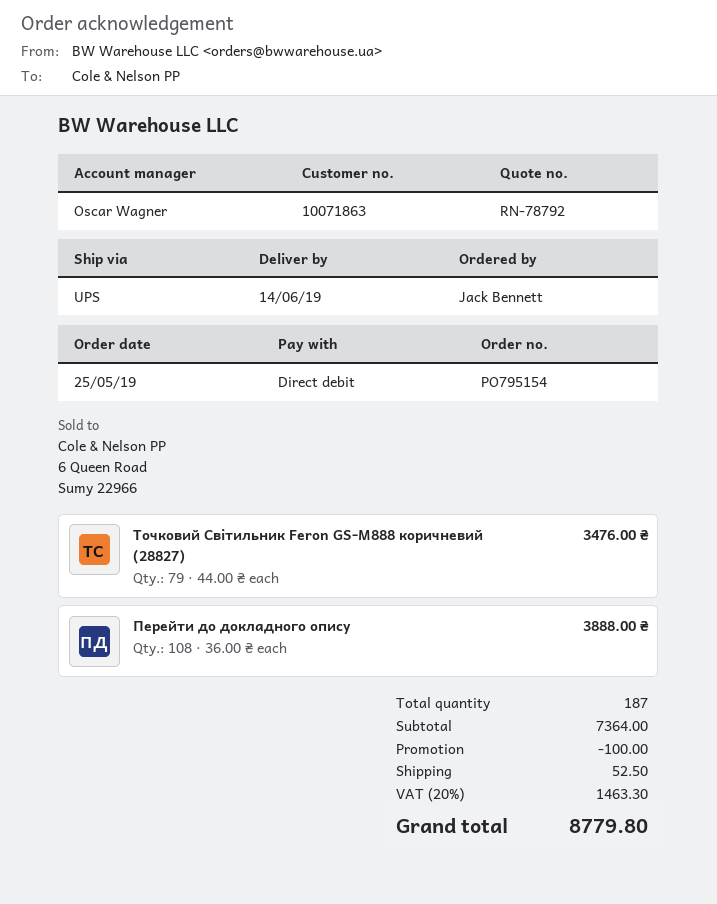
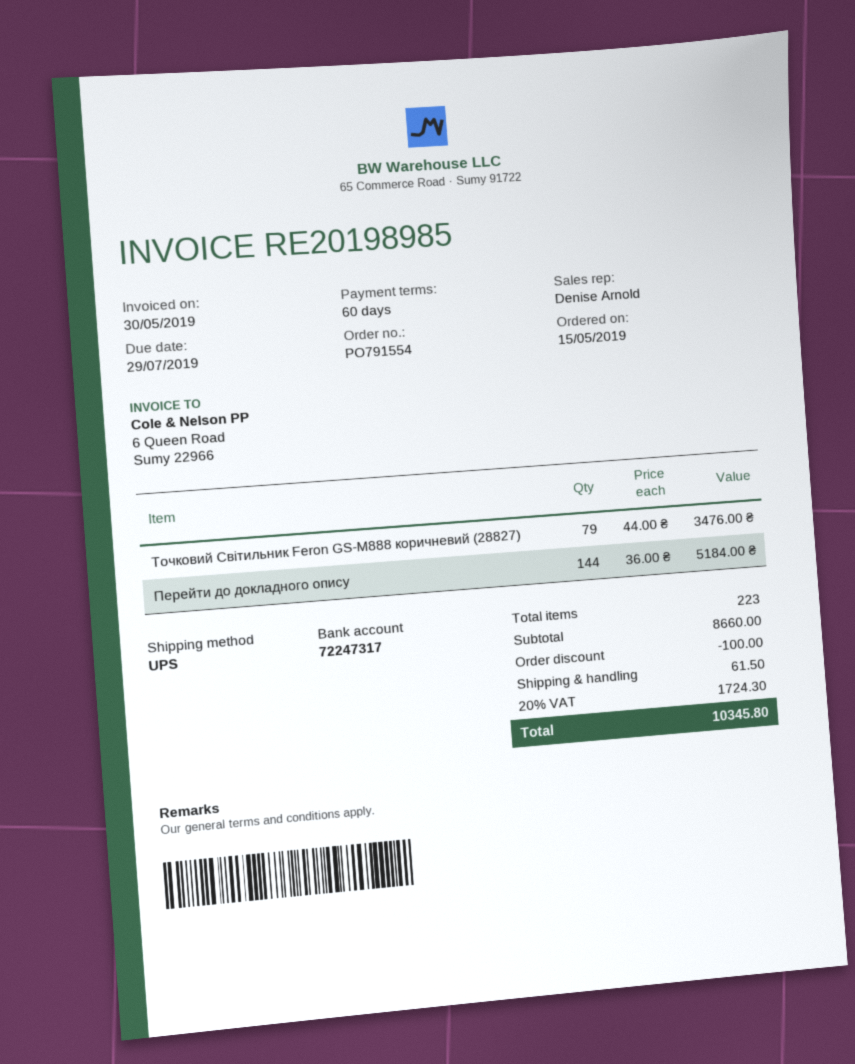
order number: PO795154 -> PO791554
order date: 2019-05-25 -> 2019-05-15
sales rep: Oscar Wagner -> Denise Arnold
Перейти до докладного опису: 108 x 36.00 = 3888.00 -> 144 x 36.00 = 5184.00
total quantity: 187 -> 223
subtotal: 7364.00 -> 8660.00
shipping: 52.50 -> 61.50
tax: 20% = 1463.30 -> 20% = 1724.30
total: 8779.80 -> 10345.80

